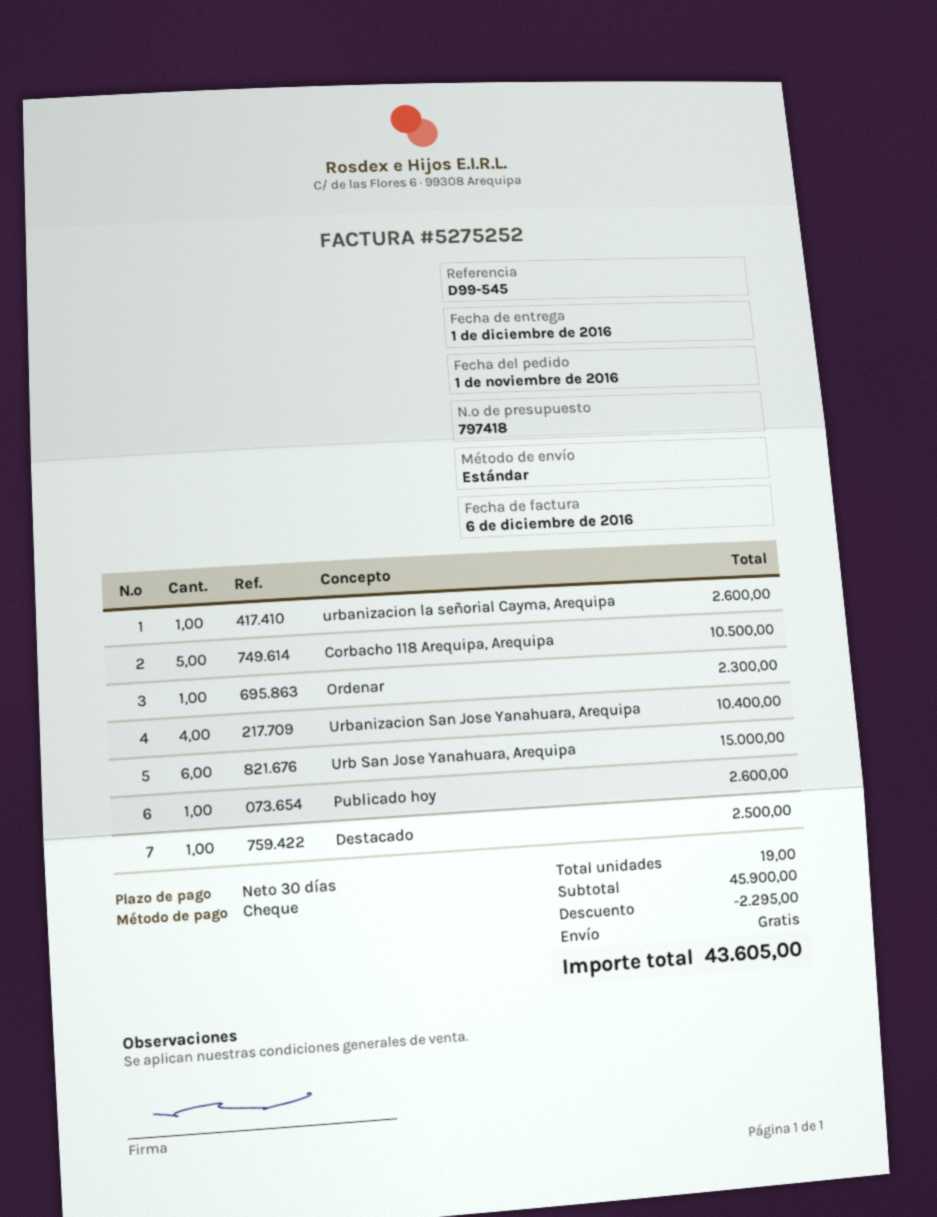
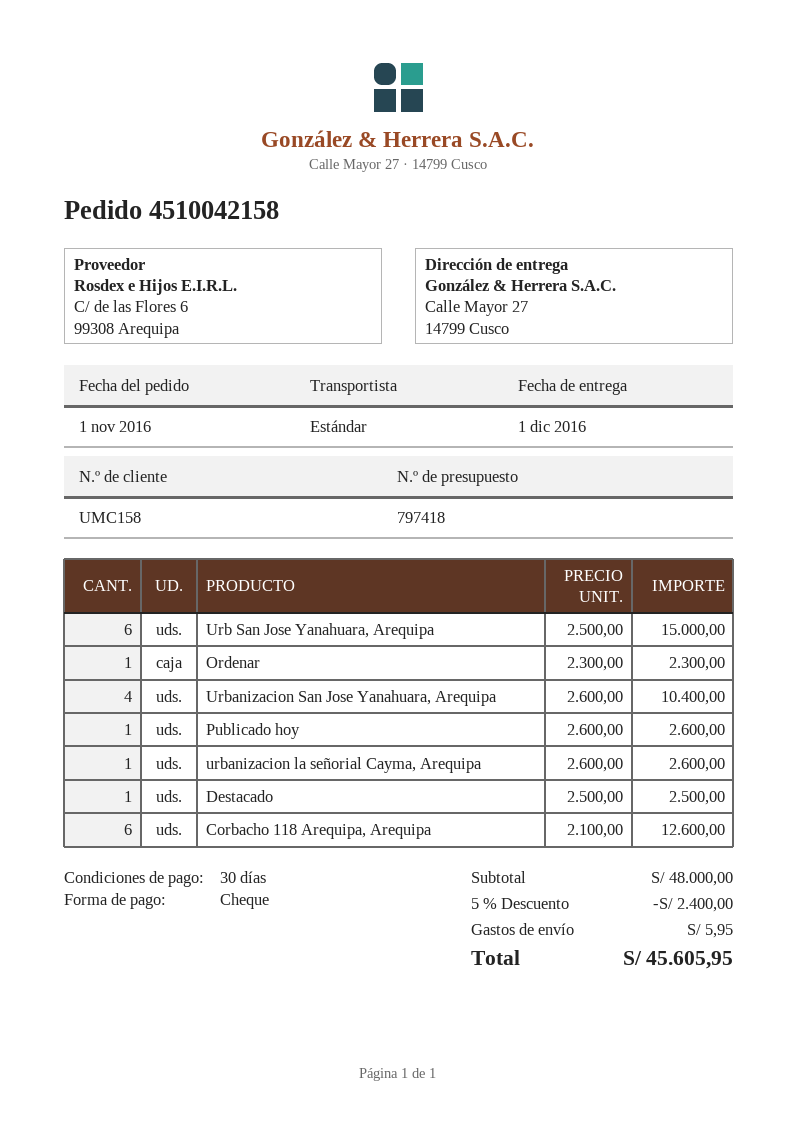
Corbacho 118 Arequipa, Arequipa: 5 for 10500.00 -> 6 for 12600.00
subtotal: 45900.00 -> 48000.00
discount: 2295.00 -> 2400.00
shipping: 0.00 -> 5.95
total: 43605.00 -> 45605.95

